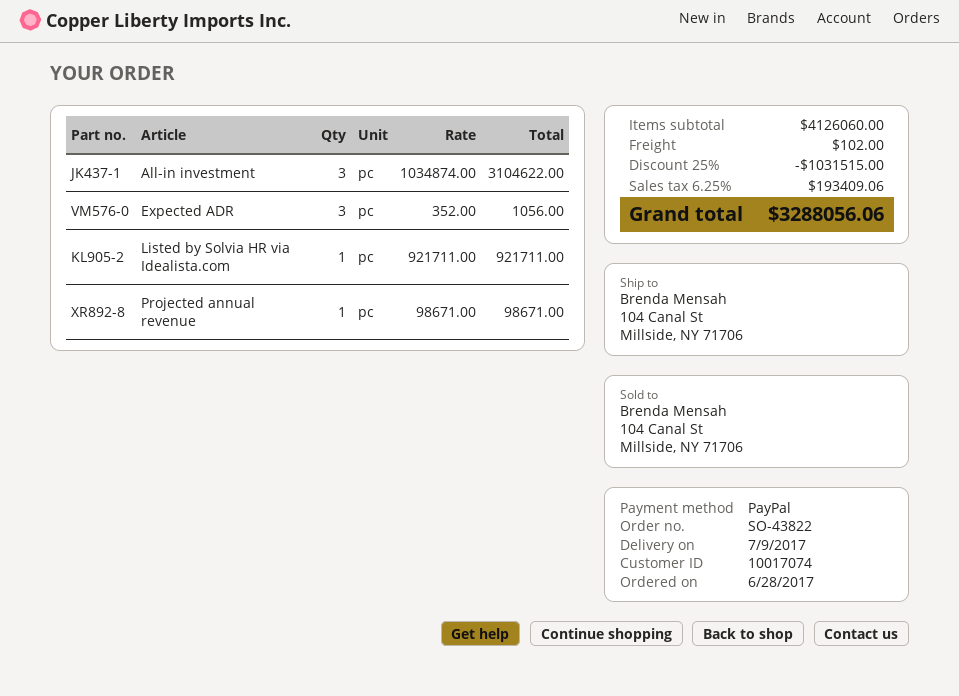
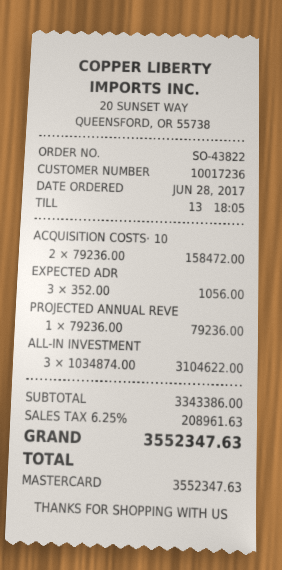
customer number: 10017074 -> 10017236
payment method: PayPal -> Mastercard
Listed by Solvia HR via Idealista.com: 1 x 921711.00 = 921711.00 -> none
Projected annual revenue: 1 x 98671.00 = 98671.00 -> 1 x 79236.00 = 79236.00
ACQUISITION COSTS· 10: none -> 2 x 79236.00 = 158472.00
subtotal: 4126060.00 -> 3343386.00
discount: 25% = 1031515.00 -> none
shipping: 102.00 -> none
tax: 6.25% = 193409.06 -> 6.25% = 208961.63
total: 3288056.06 -> 3552347.63

